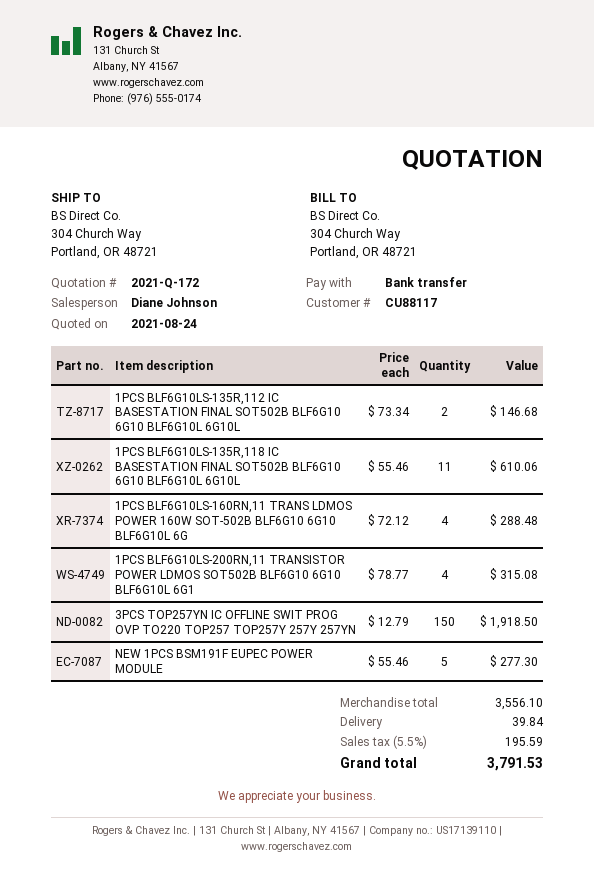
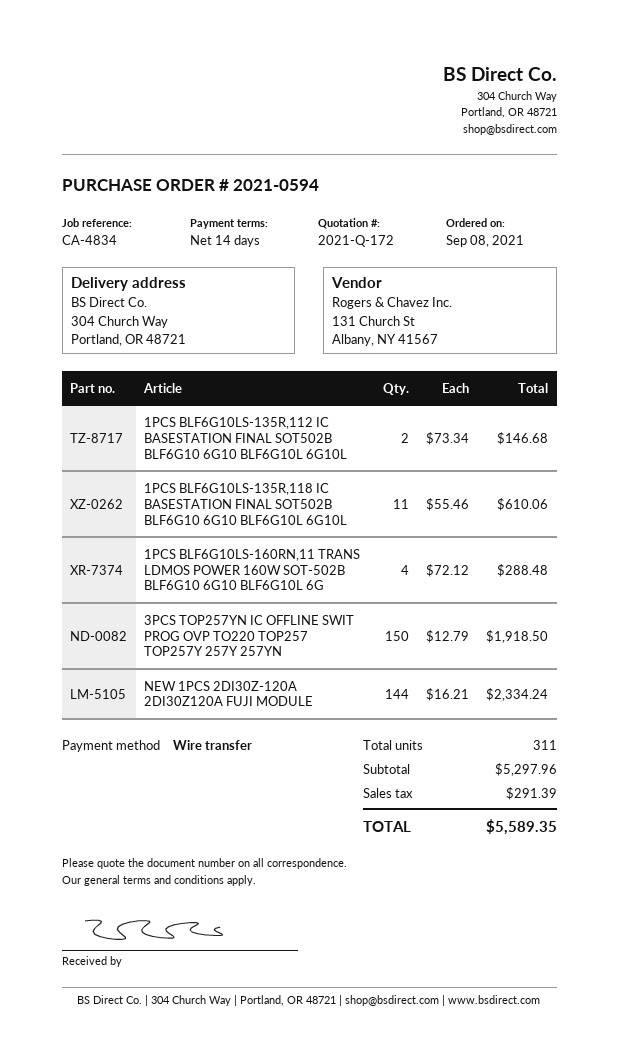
1PCS BLF6G10LS-200RN,11 TRANSISTOR POWER LDMOS SOT502B BLF6G10 6G10 BLF6G10L 6G1: 4 x 78.77 = 315.08 -> none
NEW 1PCS BSM191F EUPEC POWER MODULE: 5 x 55.46 = 277.30 -> none
NEW 1PCS 2DI30Z-120A 2DI30Z120A FUJI MODULE: none -> 144 x 16.21 = 2334.24
subtotal: 3556.10 -> 5297.96
shipping: 39.84 -> none
tax: 195.59 -> 291.39
total: 3791.53 -> 5589.35

